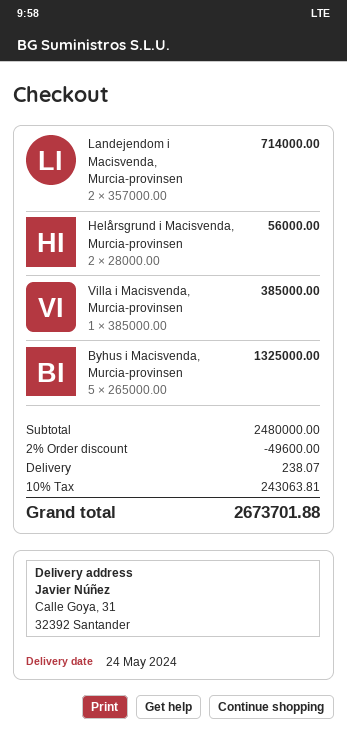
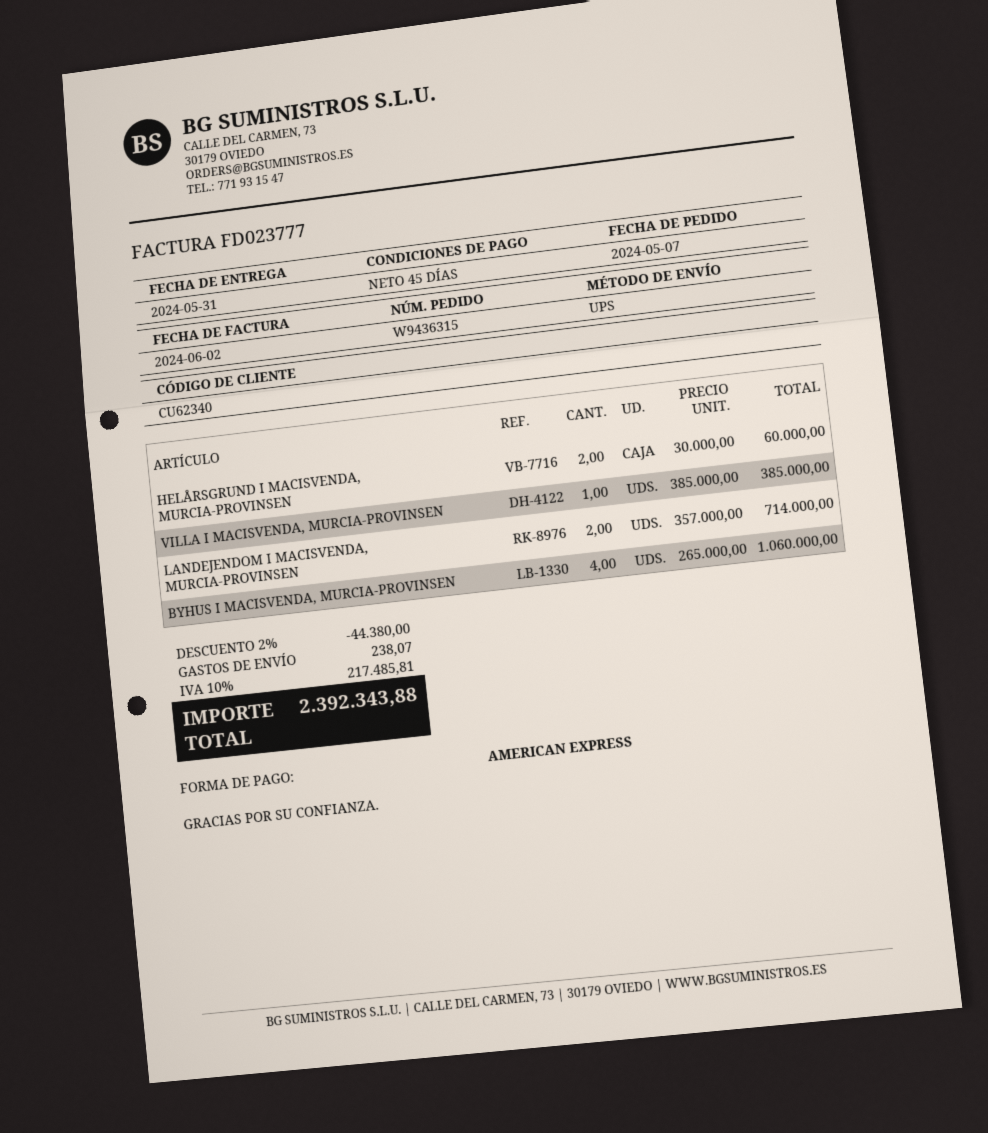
delivery date: 2024-05-24 -> 2024-05-31
Helårsgrund i Macisvenda, Murcia-provinsen: 2 x 28000.00 = 56000.00 -> 2 x 30000.00 = 60000.00
Byhus i Macisvenda, Murcia-provinsen: 5 x 265000.00 = 1325000.00 -> 4 x 265000.00 = 1060000.00
discount: 2% = 49600.00 -> 2% = 44380.00
tax: 10% = 243063.81 -> 10% = 217485.81
total: 2673701.88 -> 2392343.88

